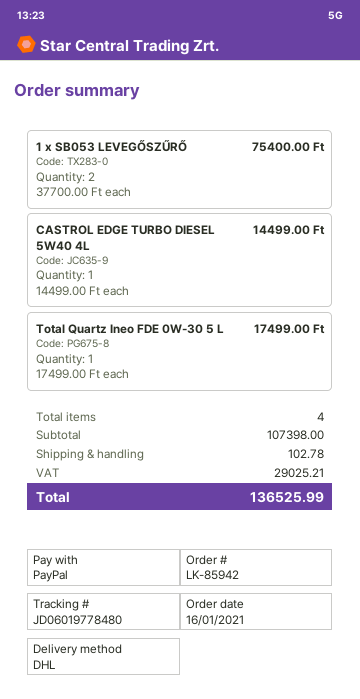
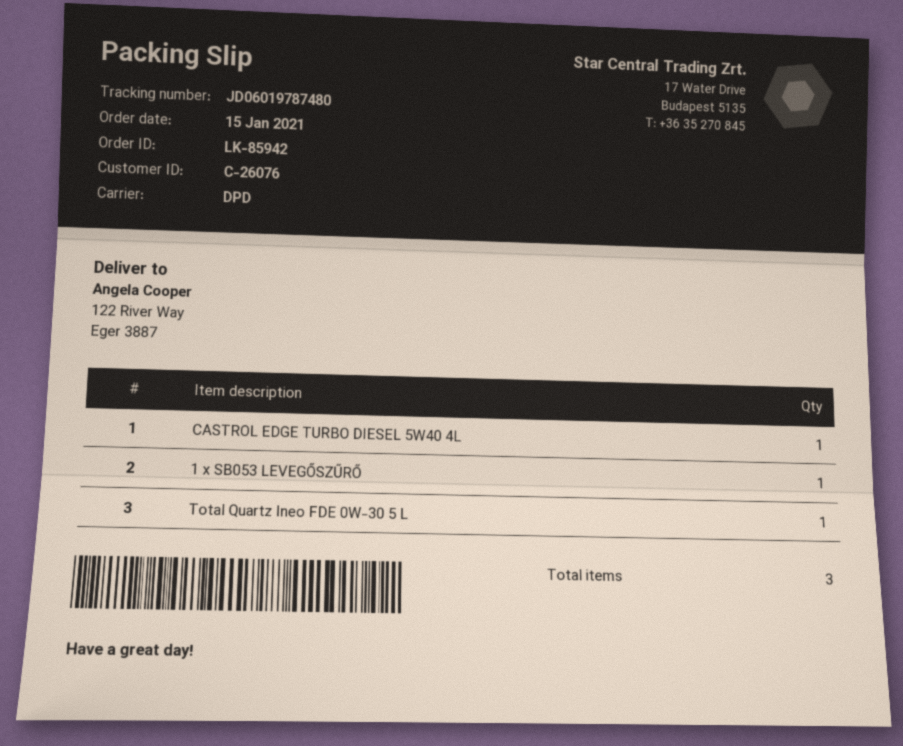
order date: 2021-01-16 -> 2021-01-15
shipping method: DHL -> DPD
tracking number: JD06019778480 -> JD06019787480
1 x SB053 LEVEGŐSZŰRŐ: 2 -> 1
total quantity: 4 -> 3

